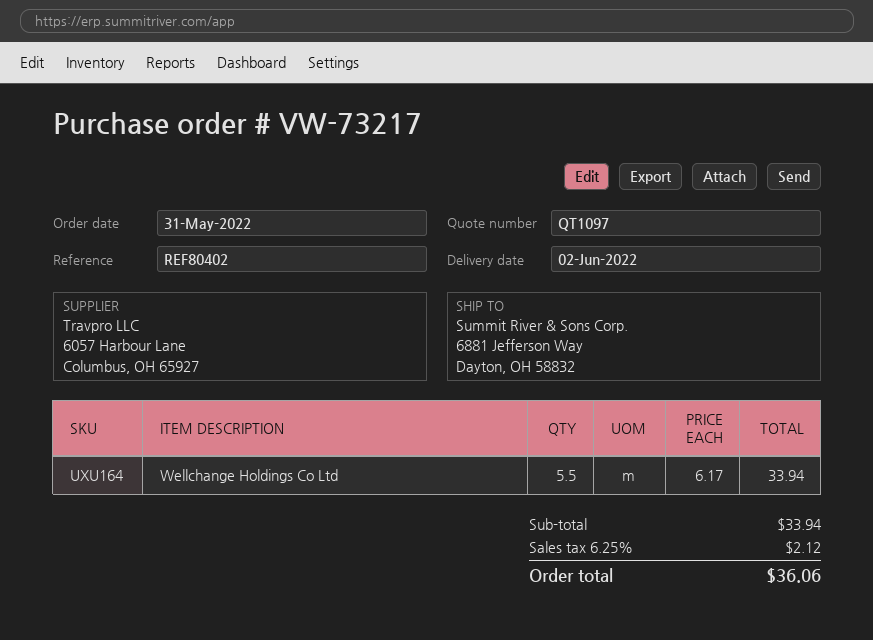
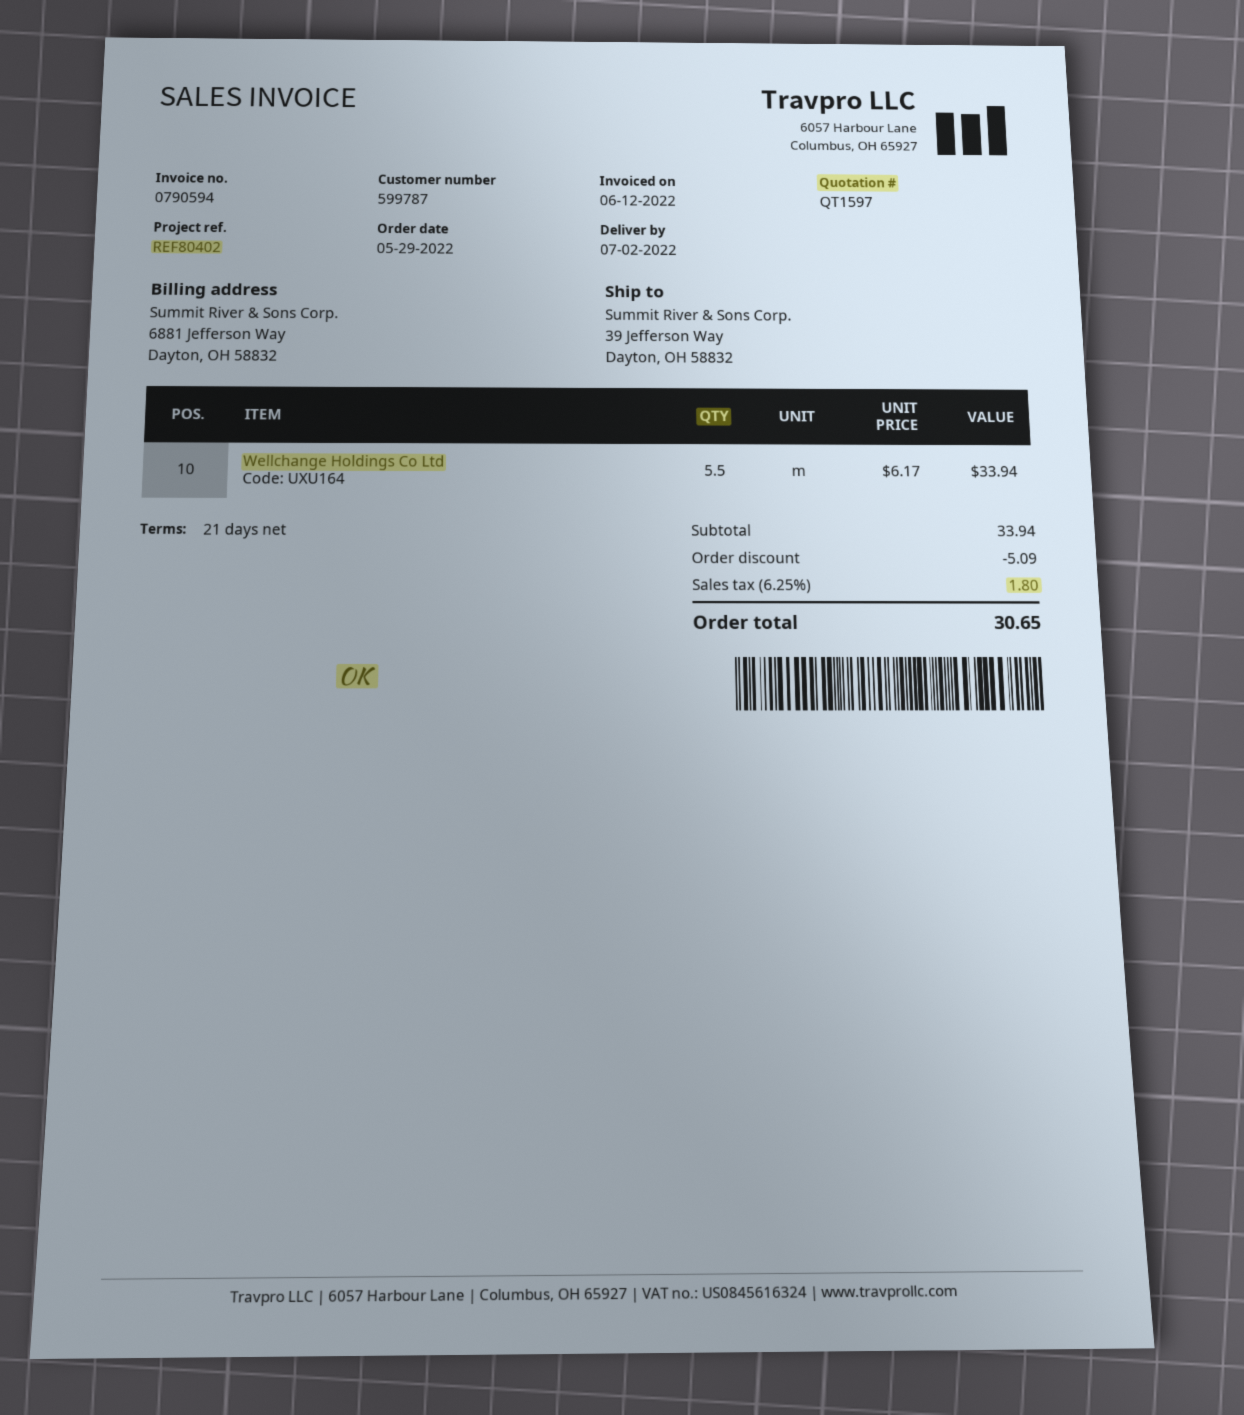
quote number: QT1097 -> QT1597
order date: 2022-05-31 -> 2022-05-29
delivery date: 2022-06-02 -> 2022-07-02
ship to: 6881 Jefferson Way, Dayton, OH 58832 -> 39 Jefferson Way, Dayton, OH 58832
discount: none -> 5.09
tax: 6.25% = 2.12 -> 6.25% = 1.80
total: 36.06 -> 30.65

